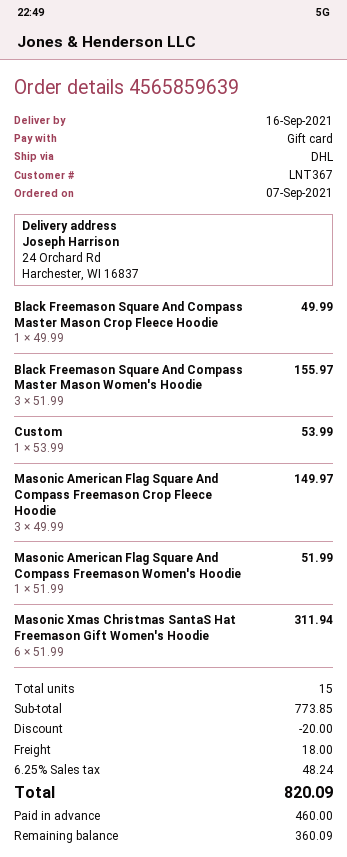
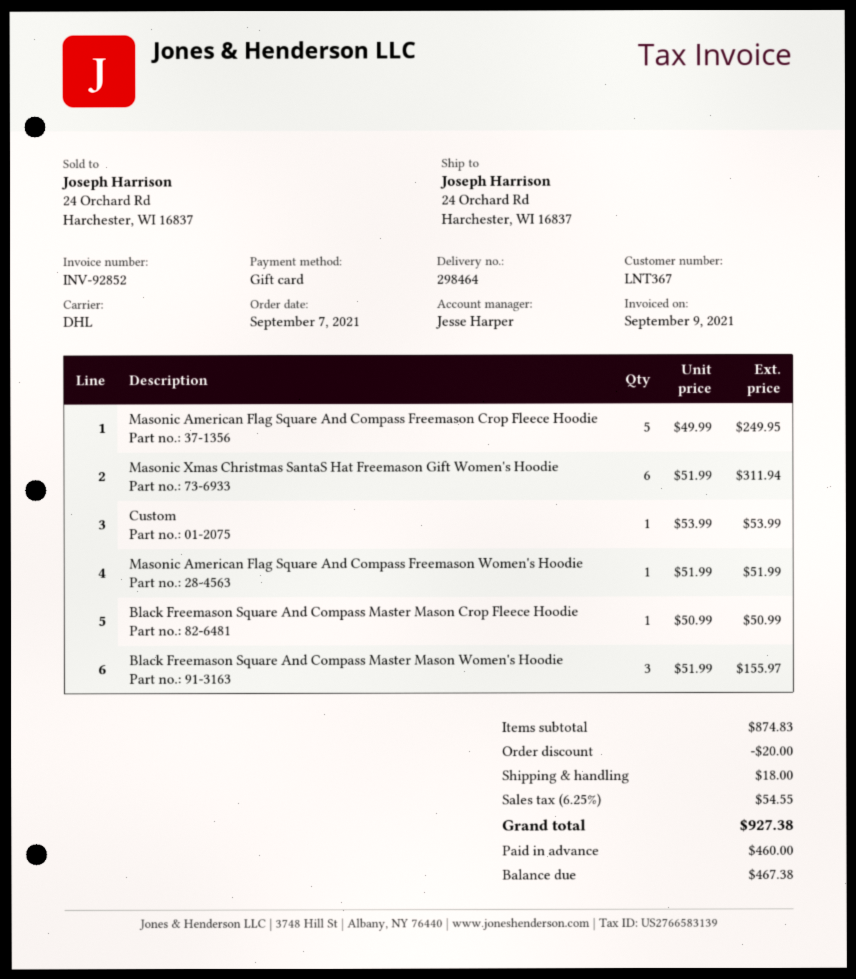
Black Freemason Square And Compass Master Mason Crop Fleece Hoodie: 1 x 49.99 = 49.99 -> 1 x 50.99 = 50.99
Masonic American Flag Square And Compass Freemason Crop Fleece Hoodie: 3 x 49.99 = 149.97 -> 5 x 49.99 = 249.95
subtotal: 773.85 -> 874.83
tax: 6.25% = 48.24 -> 6.25% = 54.55
total: 820.09 -> 927.38
balance: 360.09 -> 467.38

